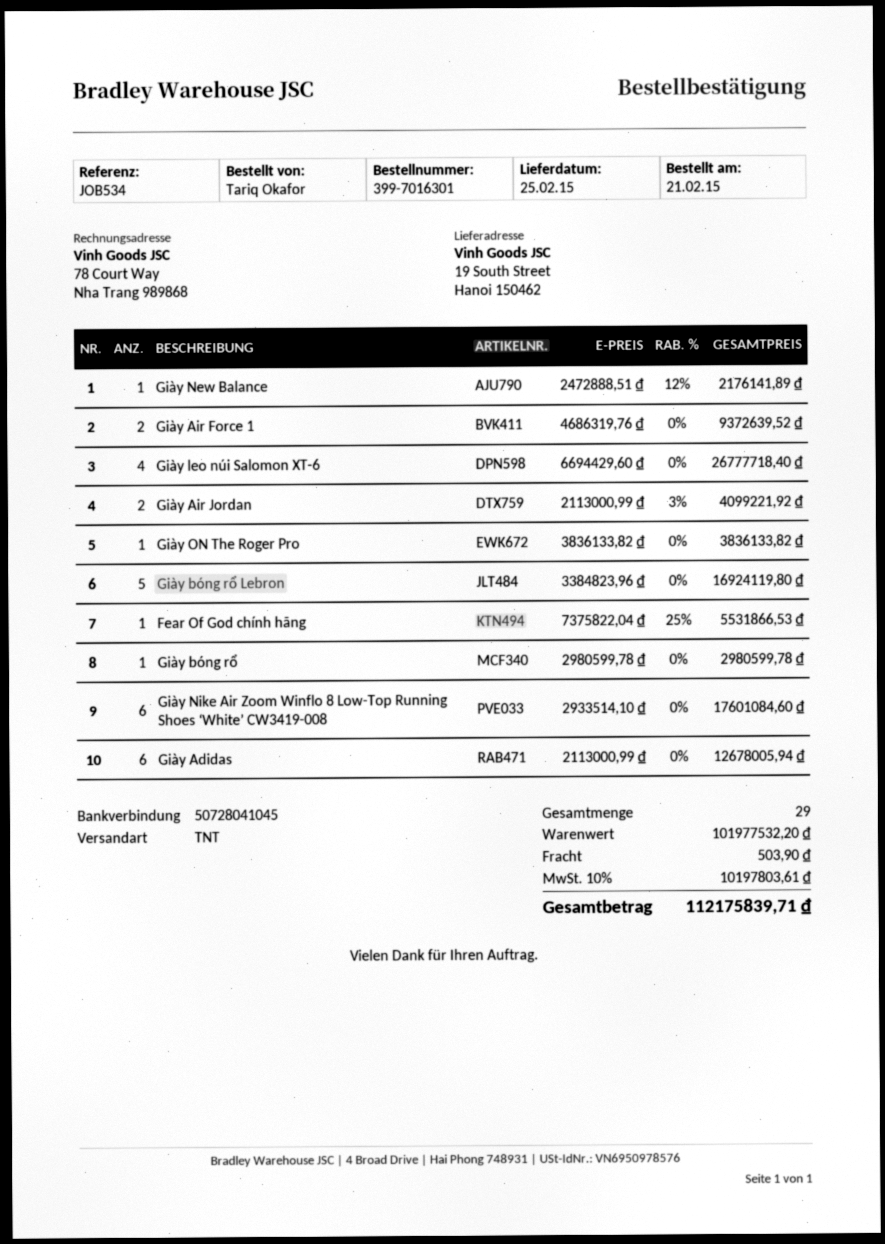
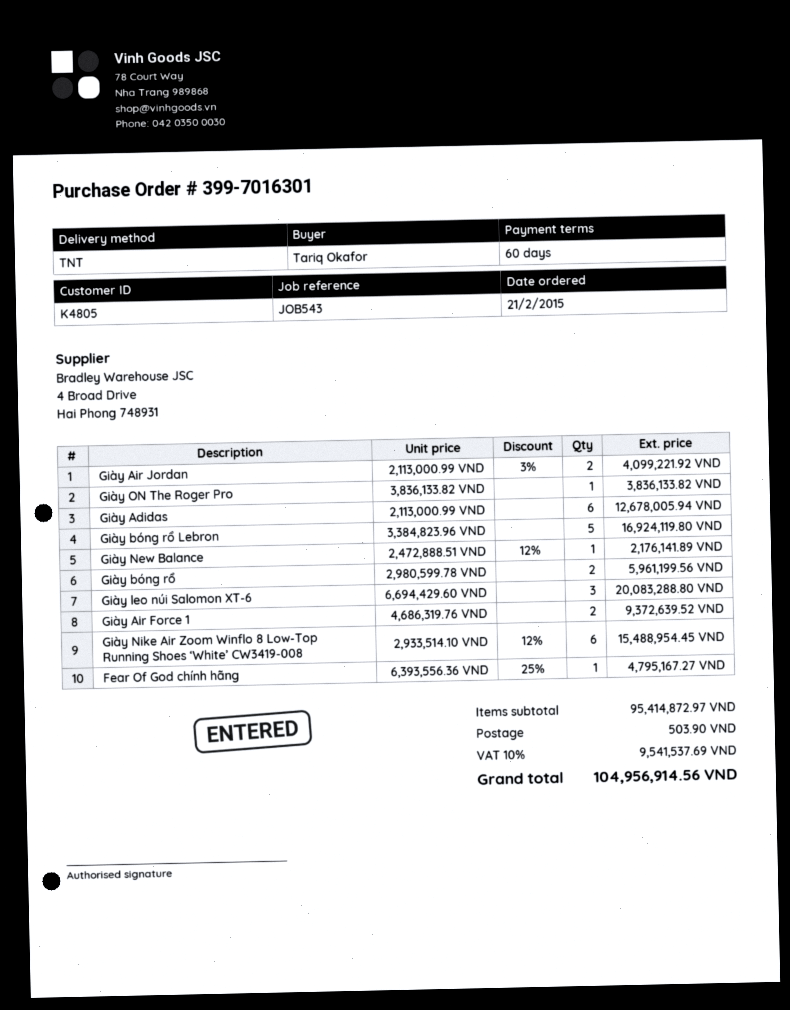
reference: JOB534 -> JOB543
Giày leo núi Salomon XT-6: 4 x 6694429.60 = 26777718.40 -> 3 x 6694429.60 = 20083288.80
Fear Of God chính hãng: 1 x 7375822.04 - 25% = 5531866.53 -> 1 x 6393556.36 - 25% = 4795167.27
Giày bóng rổ: 1 x 2980599.78 = 2980599.78 -> 2 x 2980599.78 = 5961199.56
Giày Nike Air Zoom Winflo 8 Low-Top Running Shoes ‘White’ CW3419-008: 6 x 2933514.10 = 17601084.60 -> 6 x 2933514.10 - 12% = 15488954.45
subtotal: 101977532.20 -> 95414872.97
tax: 10% = 10197803.61 -> 10% = 9541537.69
total: 112175839.71 -> 104956914.56

